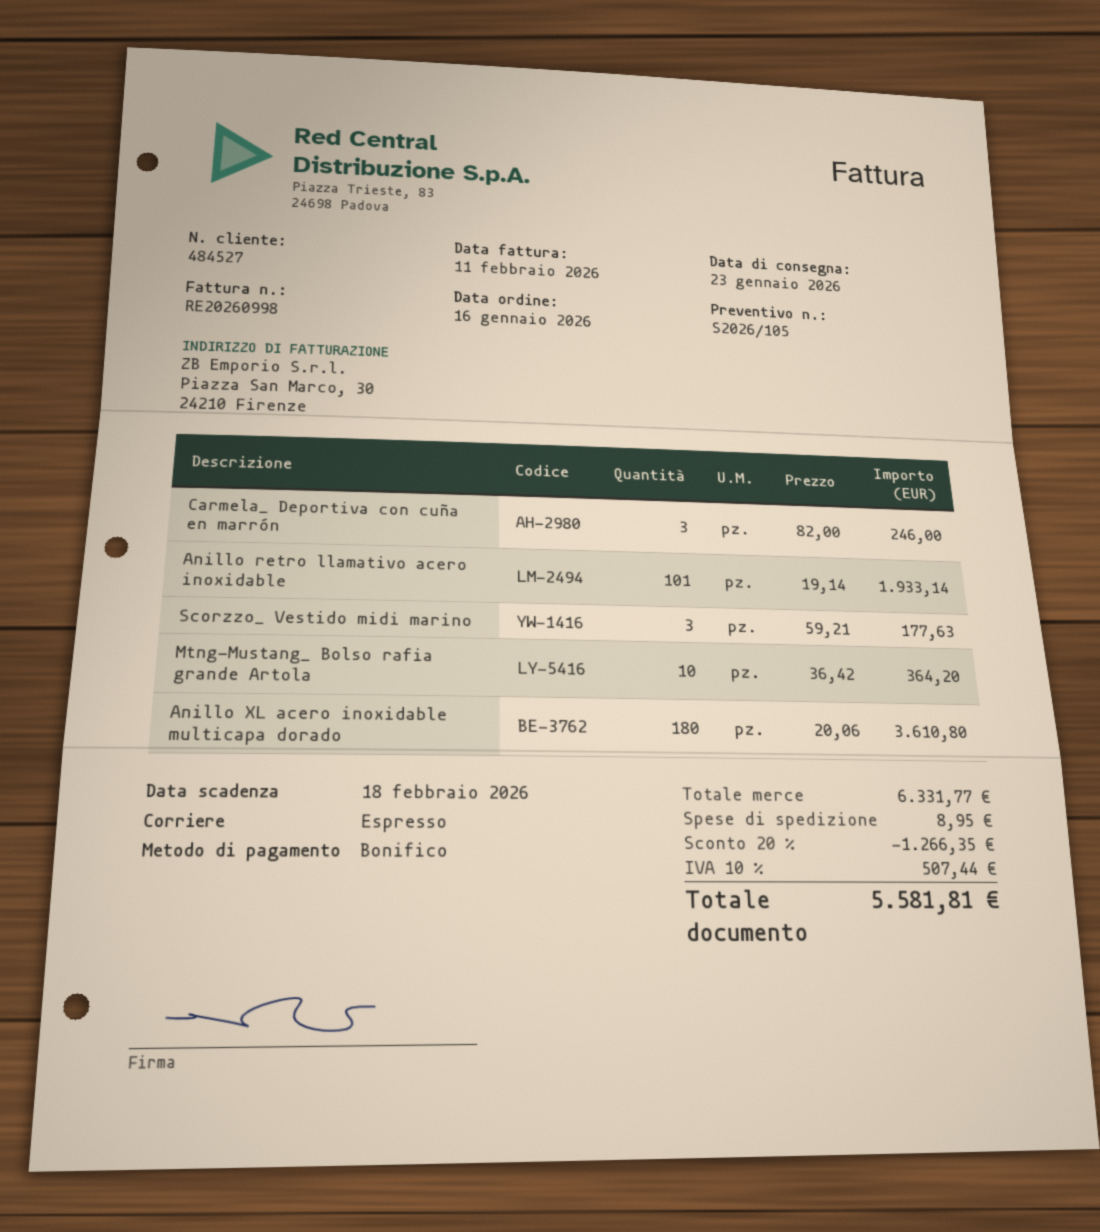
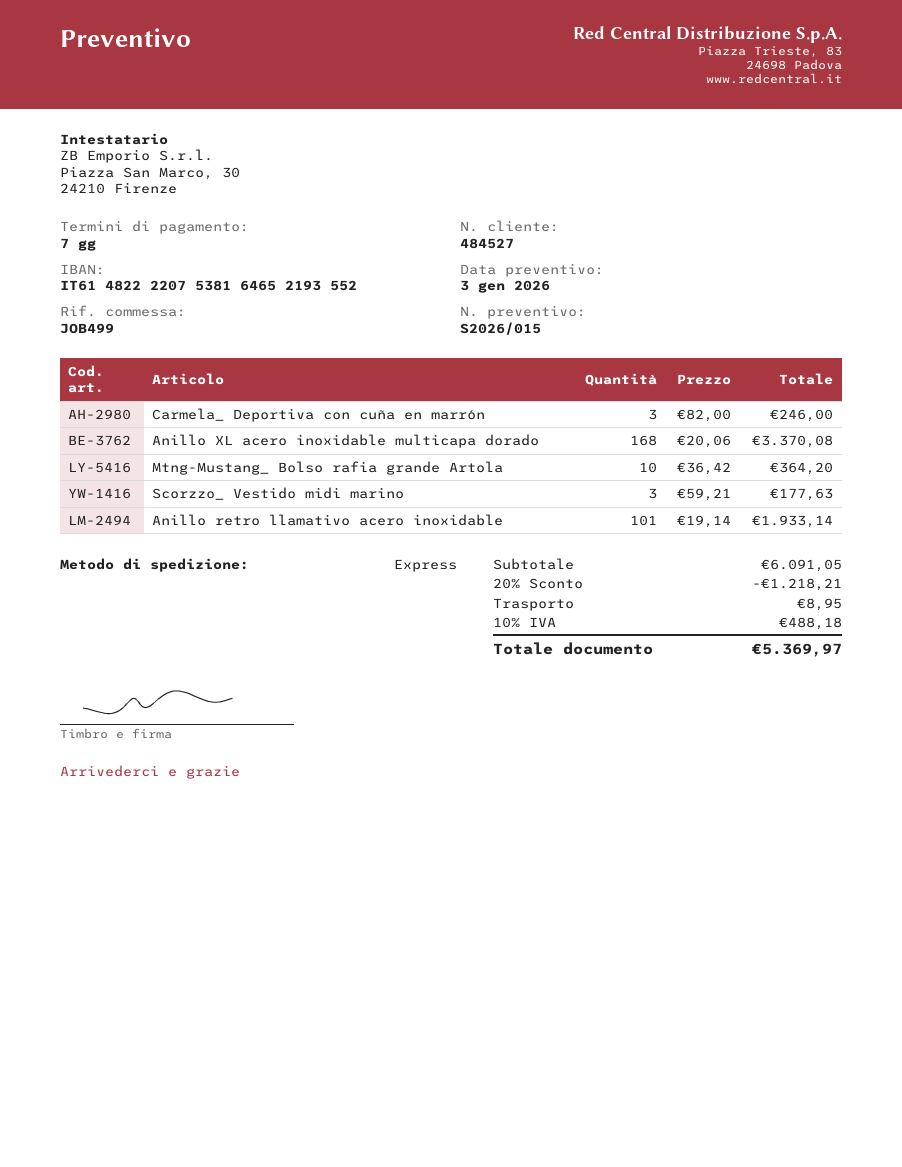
quote number: S2026/105 -> S2026/015
Anillo XL acero inoxidable multicapa dorado: 180 x 20.06 = 3610.80 -> 168 x 20.06 = 3370.08
subtotal: 6331.77 -> 6091.05
discount: 20% = 1266.35 -> 20% = 1218.21
tax: 10% = 507.44 -> 10% = 488.18
total: 5581.81 -> 5369.97

